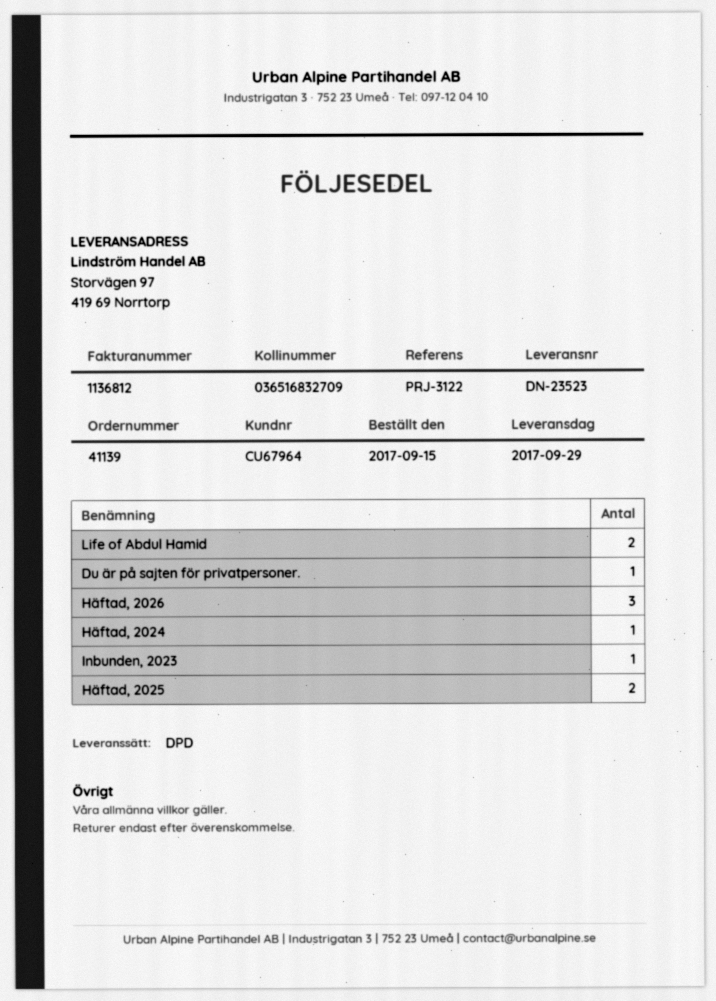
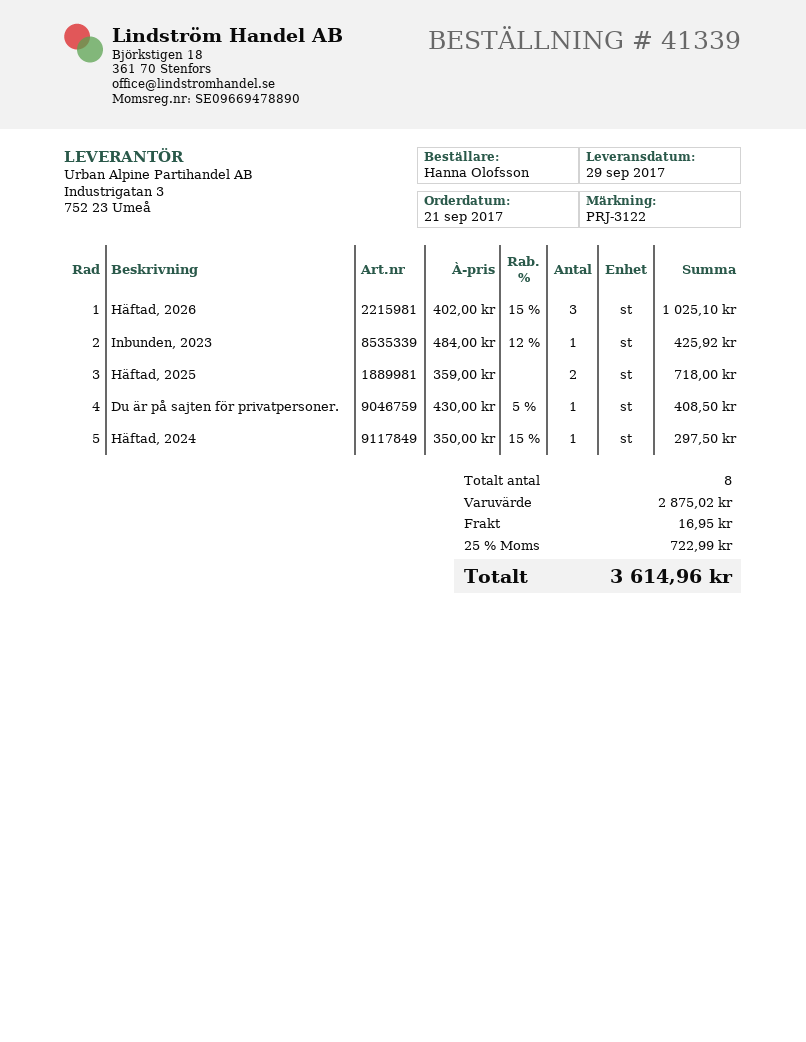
order number: 41139 -> 41339
order date: 2017-09-15 -> 2017-09-21
Life of Abdul Hamid: 2 -> none

